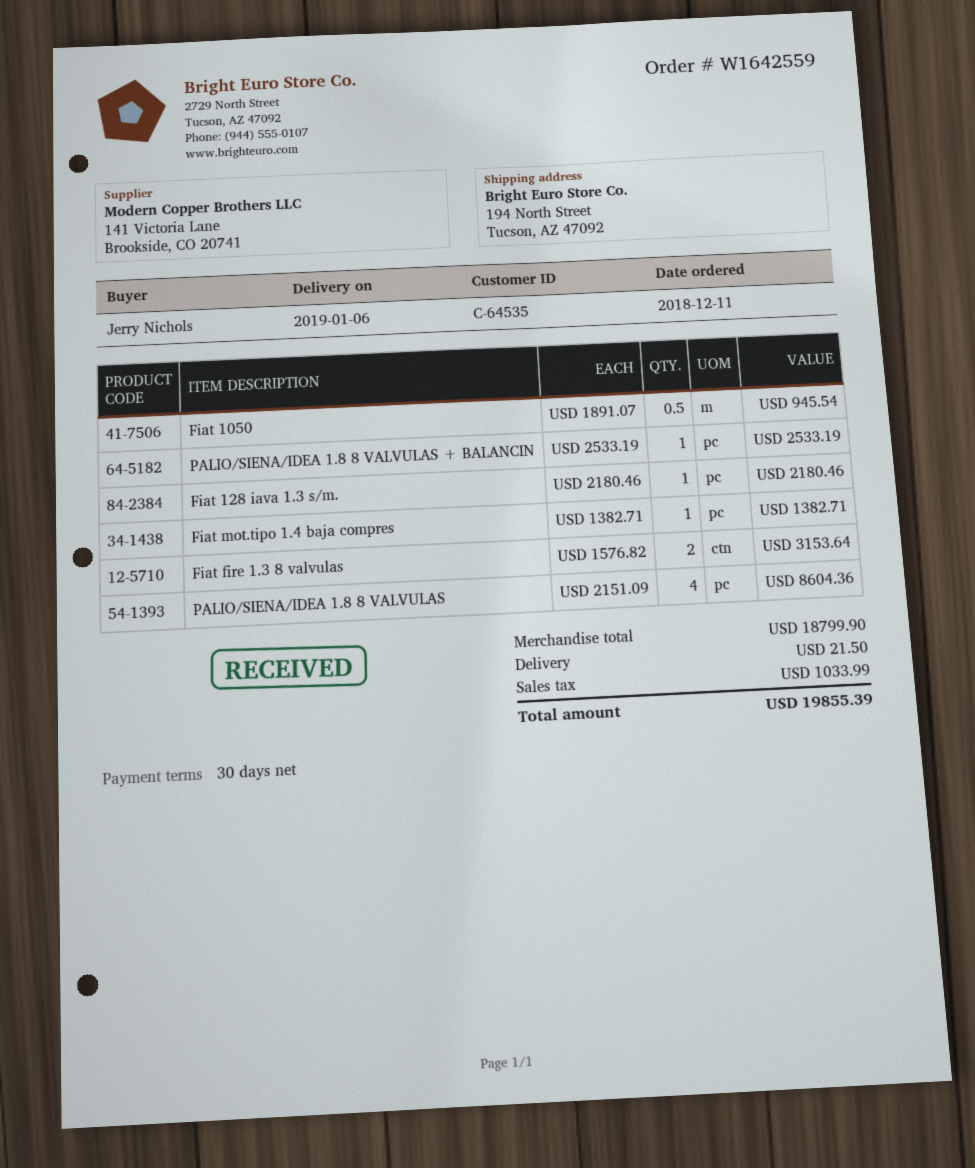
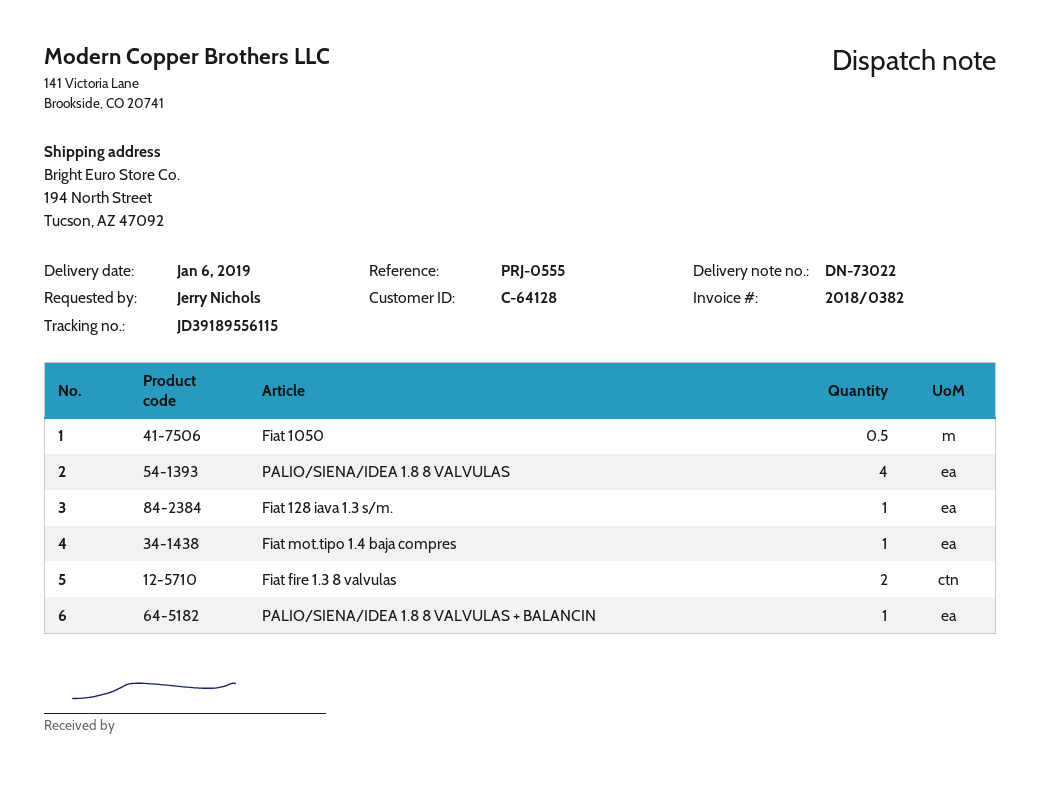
customer number: C-64535 -> C-64128

